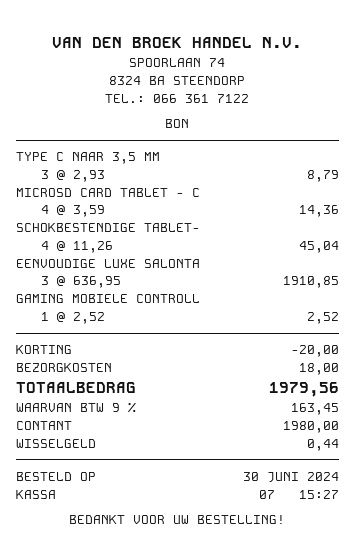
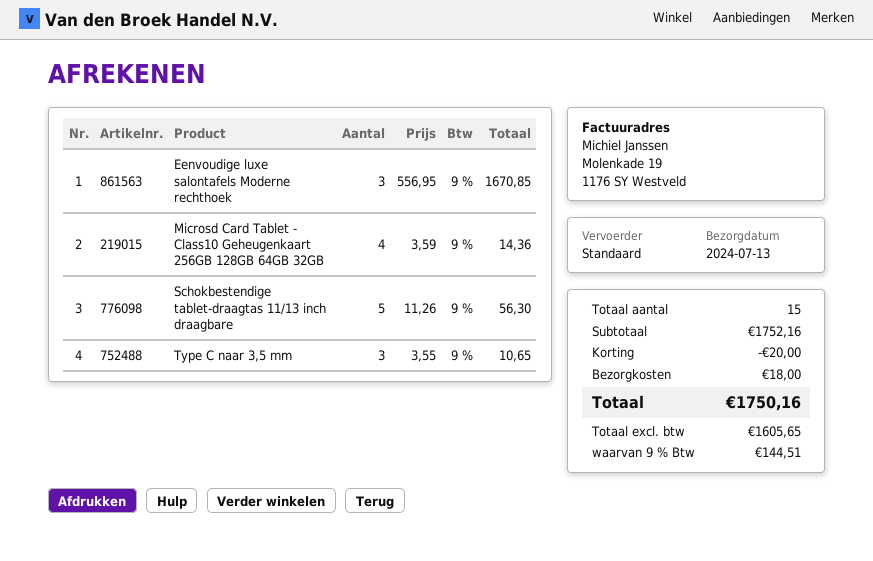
TYPE C NAAR 3,5 MM: 3 x 2.93 = 8.79 -> 3 x 3.55 = 10.65
SCHOKBESTENDIGE TABLET-: 4 x 11.26 = 45.04 -> 5 x 11.26 = 56.30
EENVOUDIGE LUXE SALONTA: 3 x 636.95 = 1910.85 -> 3 x 556.95 = 1670.85
GAMING MOBIELE CONTROLL: 1 x 2.52 = 2.52 -> none
tax: 9% = 163.45 -> 9% = 144.51
total: 1979.56 -> 1750.16

